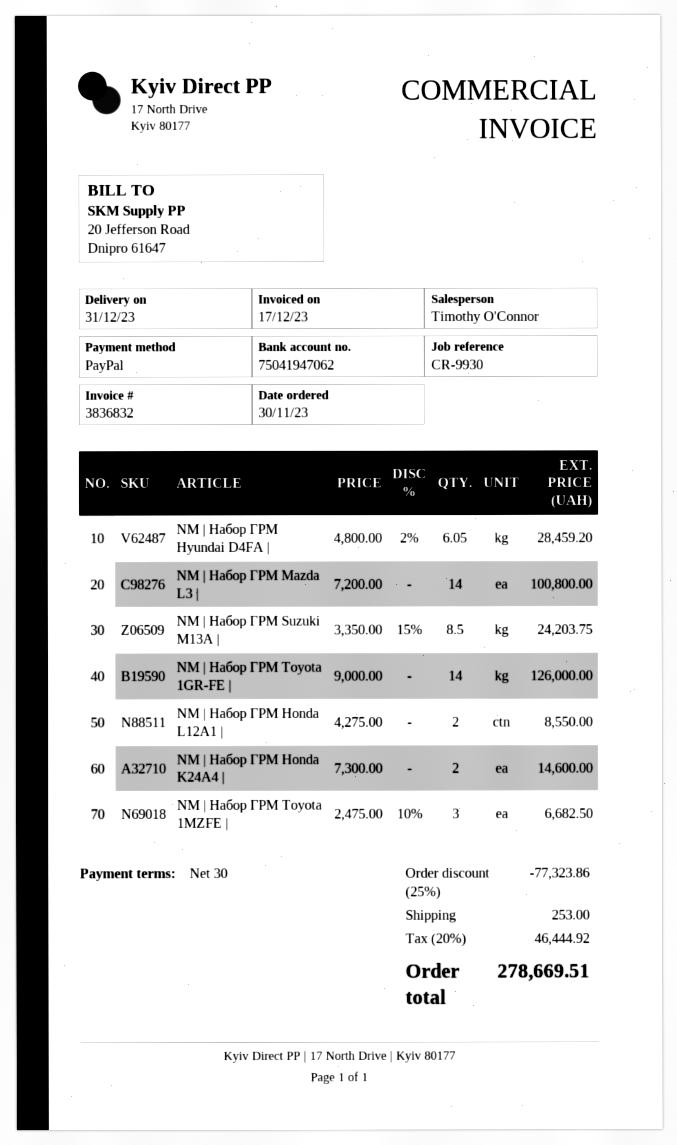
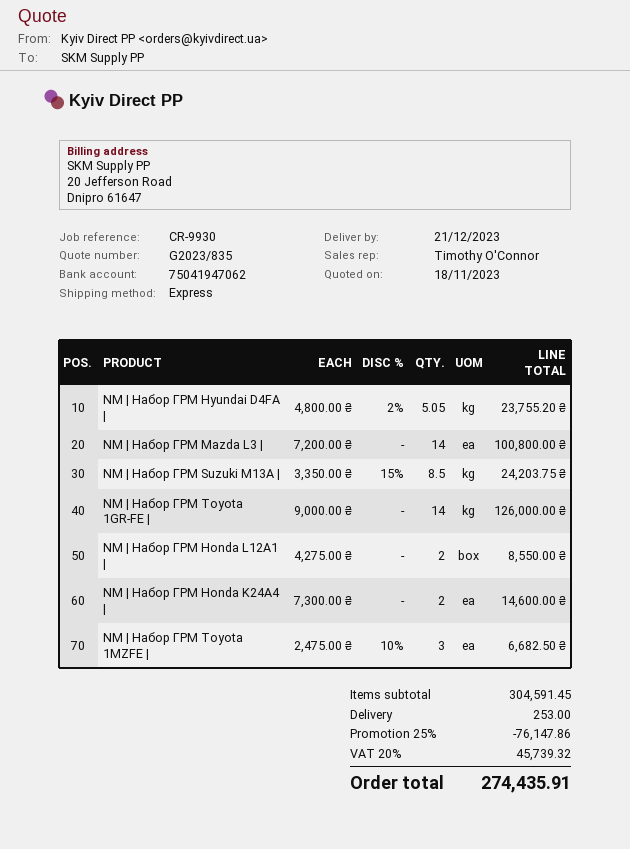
delivery date: 2023-12-31 -> 2023-12-21
NM | Набор ГРМ Hyundai D4FA |: 6.05 x 4800.00 - 2% = 28459.20 -> 5.05 x 4800.00 - 2% = 23755.20
discount: 25% = 77323.86 -> 25% = 76147.86
tax: 20% = 46444.92 -> 20% = 45739.32
total: 278669.51 -> 274435.91

